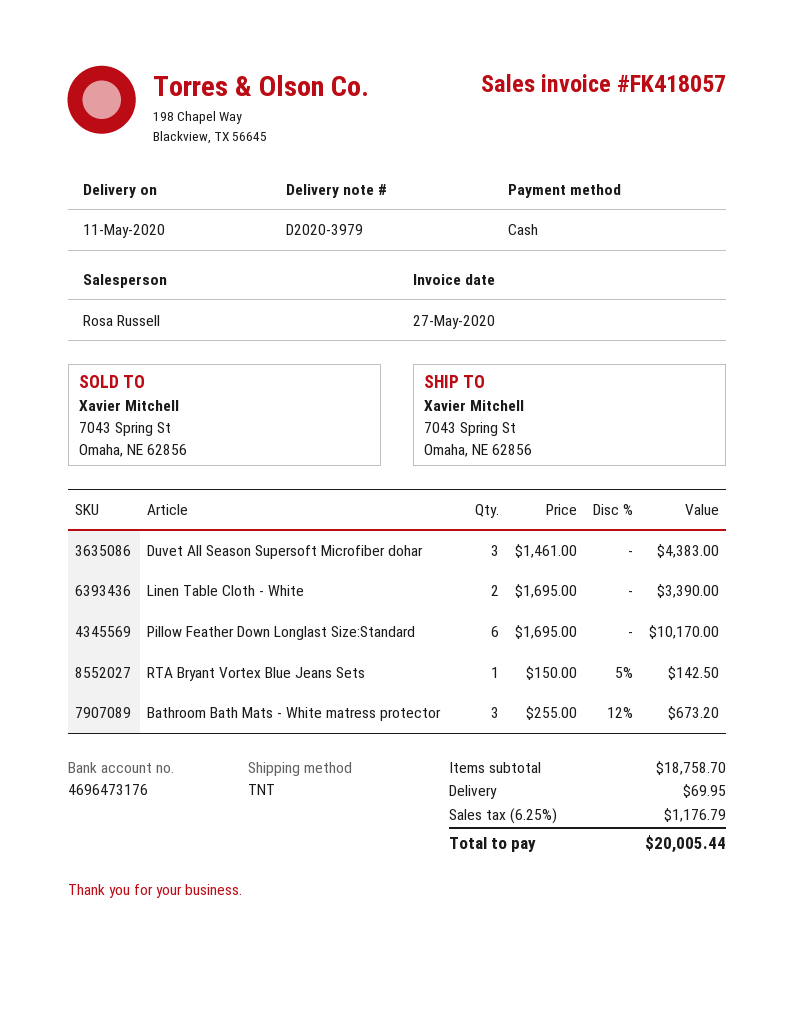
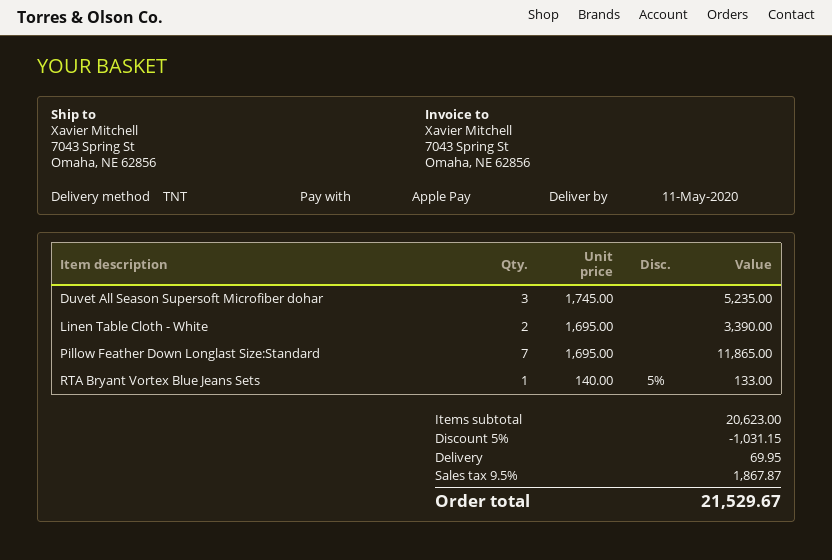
payment method: cash -> Apple Pay
Duvet All Season Supersoft Microfiber dohar: 3 x 1461.00 = 4383.00 -> 3 x 1745.00 = 5235.00
Pillow Feather Down Longlast Size:Standard: 6 x 1695.00 = 10170.00 -> 7 x 1695.00 = 11865.00
RTA Bryant Vortex Blue Jeans Sets: 1 x 150.00 - 5% = 142.50 -> 1 x 140.00 - 5% = 133.00
Bathroom Bath Mats - White matress protector: 3 x 255.00 - 12% = 673.20 -> none
subtotal: 18758.70 -> 20623.00
discount: none -> 5% = 1031.15
tax: 6.25% = 1176.79 -> 9.5% = 1867.87
total: 20005.44 -> 21529.67

